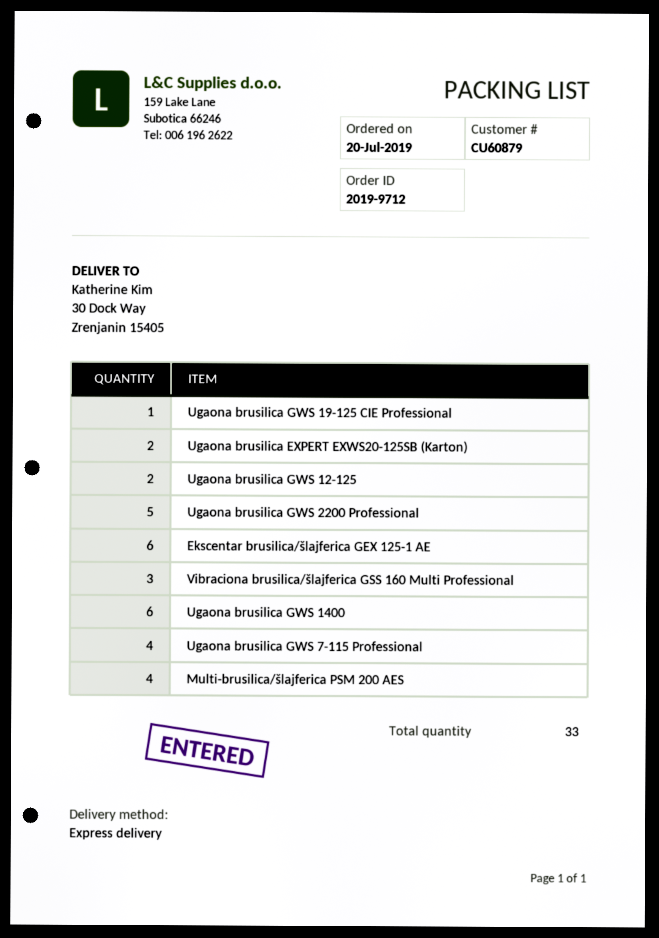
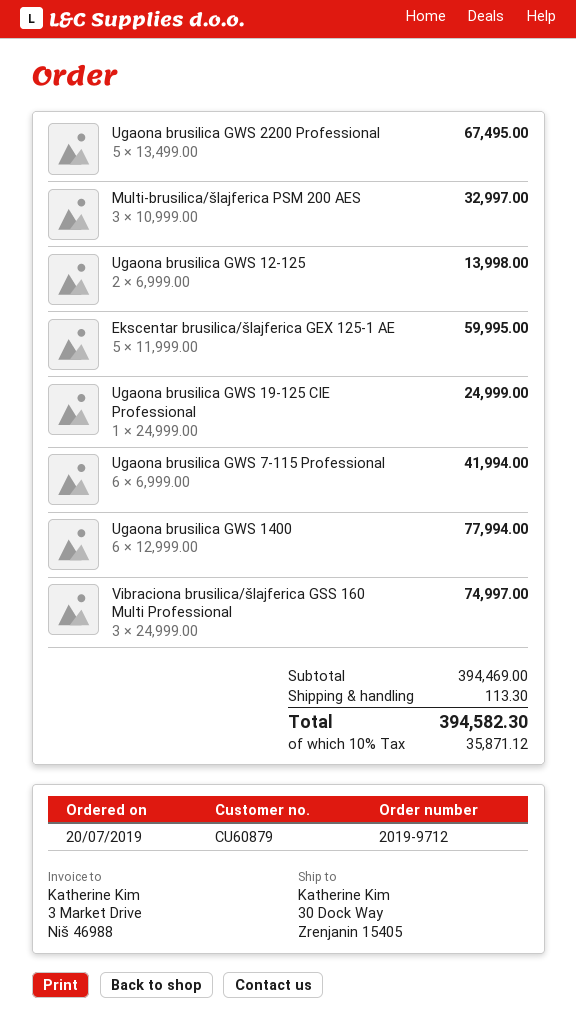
Ugaona brusilica EXPERT EXWS20-125SB (Karton): 2 -> none
Ekscentar brusilica/šlajferica GEX 125-1 AE: 6 -> 5
Ugaona brusilica GWS 7-115 Professional: 4 -> 6
Multi-brusilica/šlajferica PSM 200 AES: 4 -> 3

